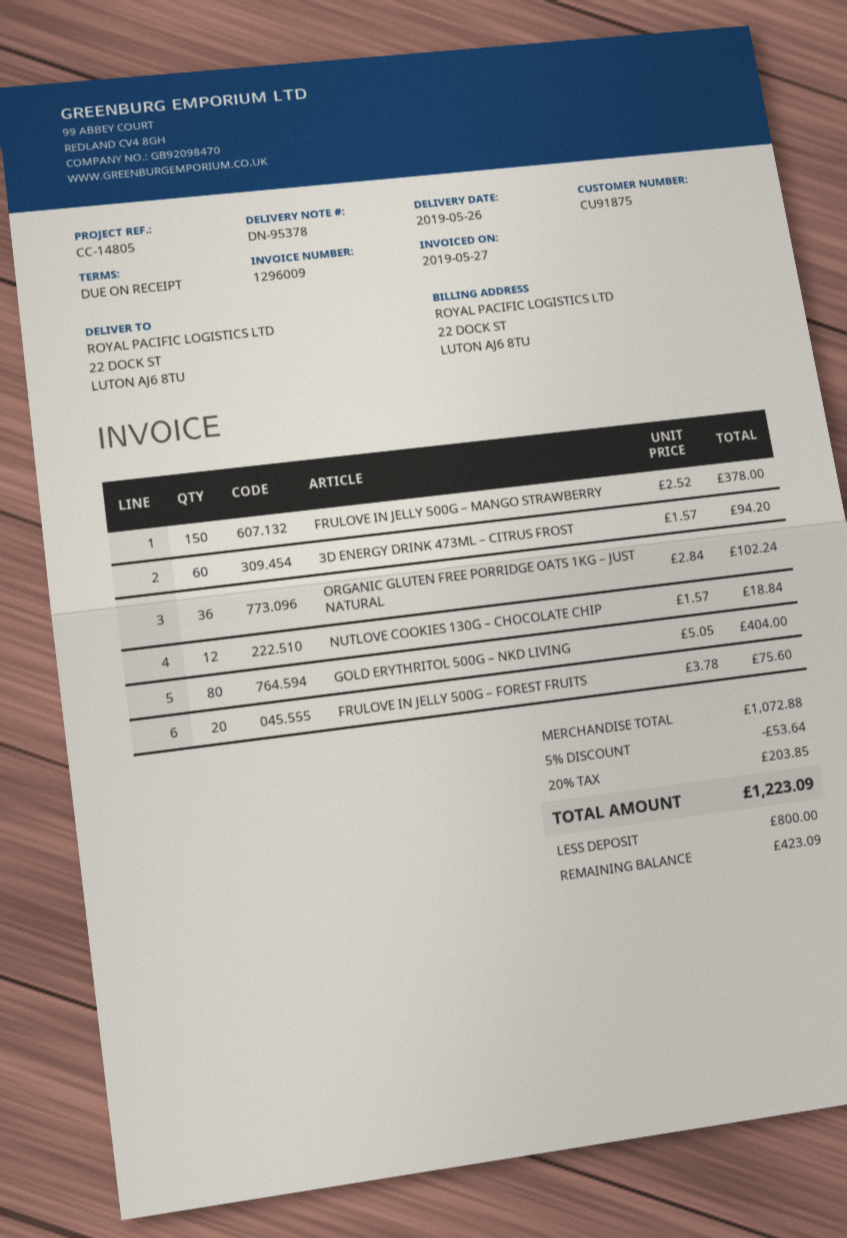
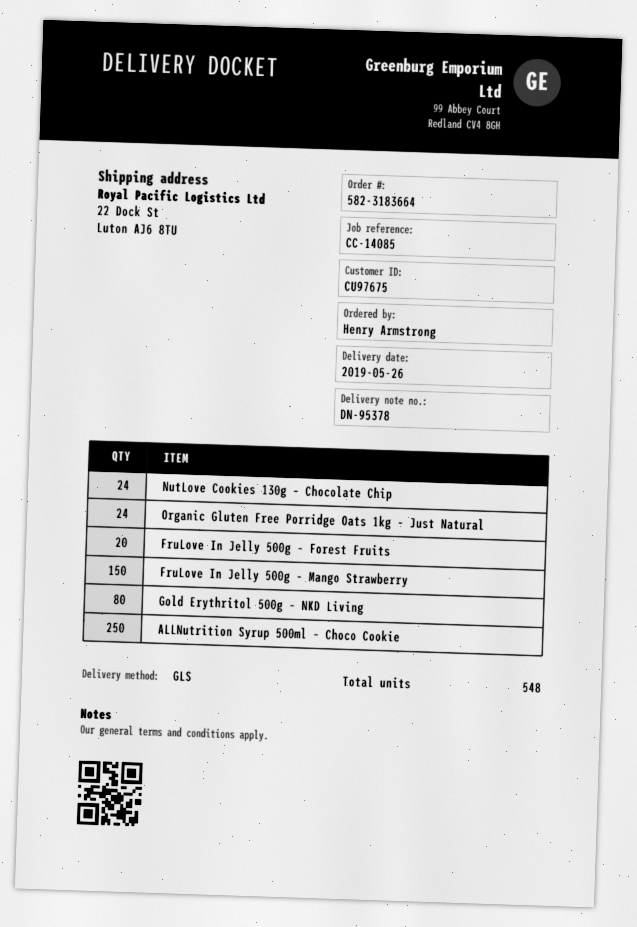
customer number: CU91875 -> CU97675
reference: CC-14805 -> CC-14085
3D ENERGY DRINK 473ML – CITRUS FROST: 60 -> none
ORGANIC GLUTEN FREE PORRIDGE OATS 1KG – JUST NATURAL: 36 -> 24
NUTLOVE COOKIES 130G – CHOCOLATE CHIP: 12 -> 24
ALLNutrition Syrup 500ml – Choco Cookie: none -> 250

